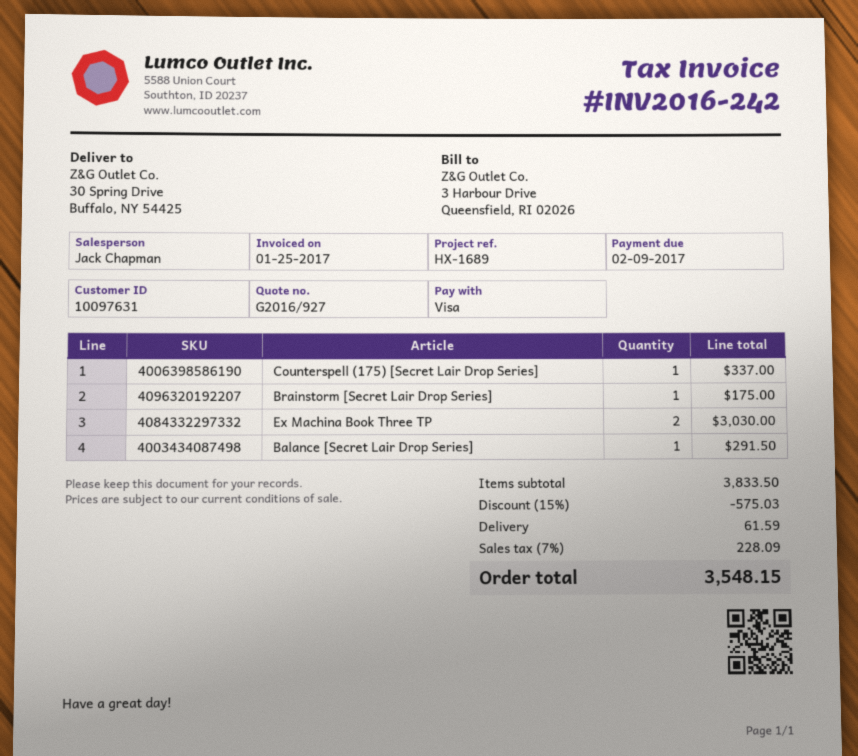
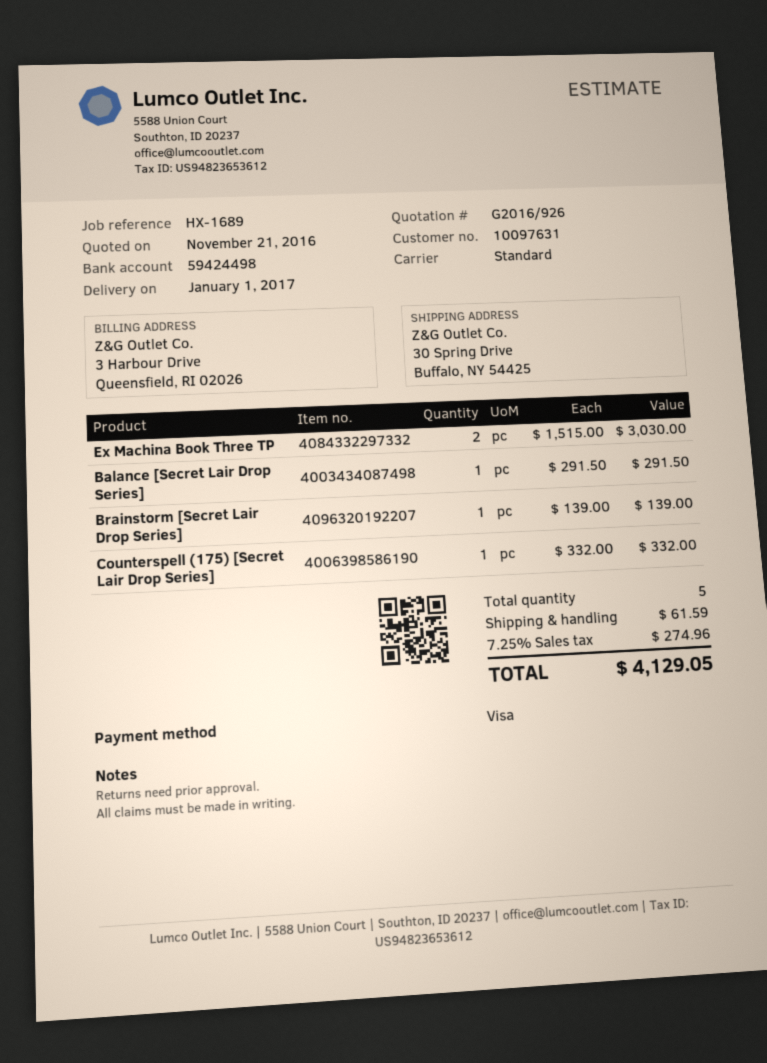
quote number: G2016/927 -> G2016/926
Counterspell (175) [Secret Lair Drop Series]: 1 for 337.00 -> 1 for 332.00
Brainstorm [Secret Lair Drop Series]: 1 for 175.00 -> 1 for 139.00
discount: 15% = 575.03 -> none
tax: 7% = 228.09 -> 7.25% = 274.96
total: 3548.15 -> 4129.05

